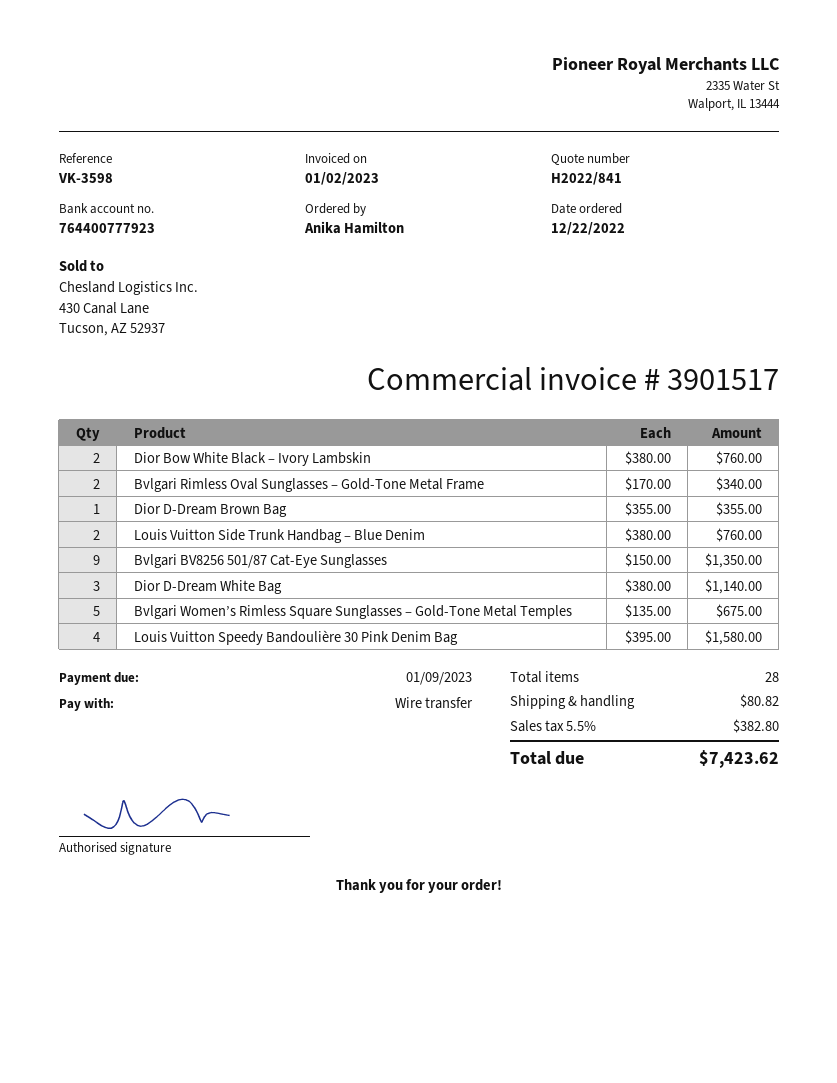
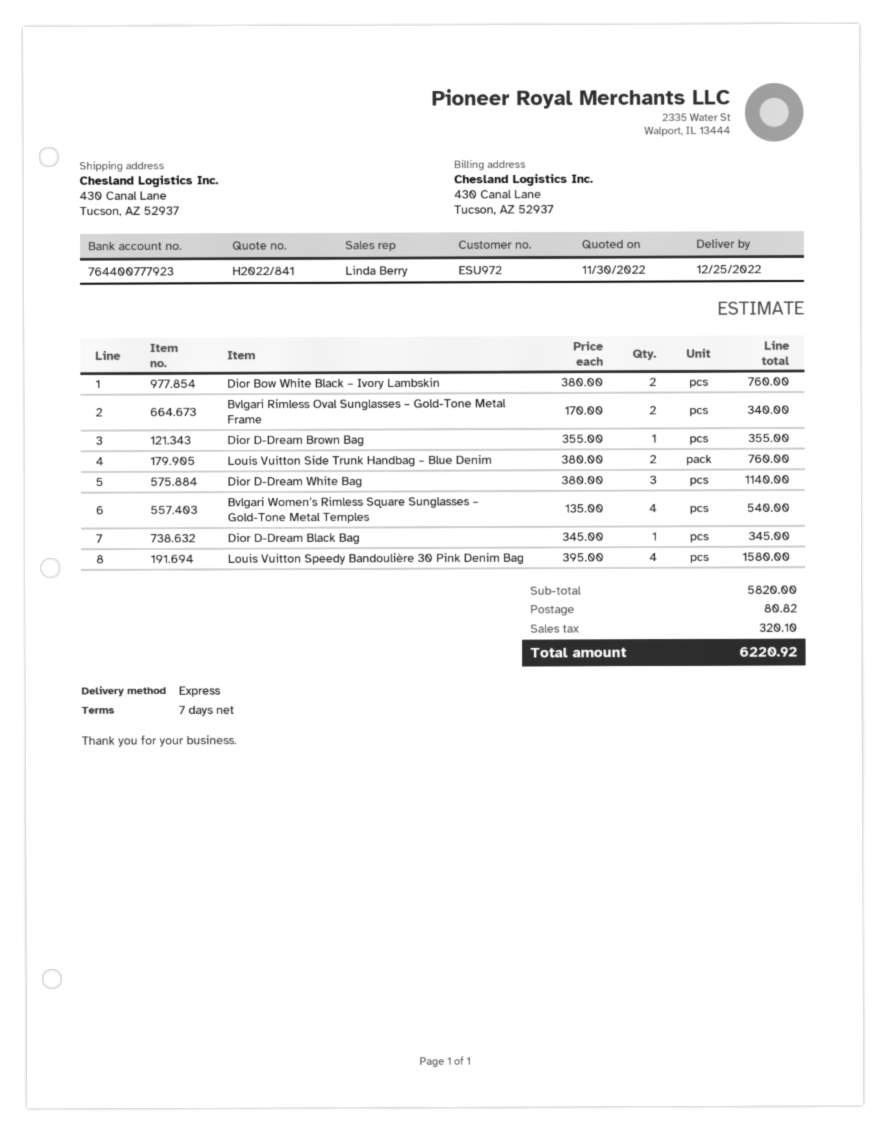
Bvlgari BV8256 501/87 Cat-Eye Sunglasses: 9 x 150.00 = 1350.00 -> none
Bvlgari Women’s Rimless Square Sunglasses – Gold-Tone Metal Temples: 5 x 135.00 = 675.00 -> 4 x 135.00 = 540.00
Dior D-Dream Black Bag: none -> 1 x 345.00 = 345.00
tax: 382.80 -> 320.10
total: 7423.62 -> 6220.92

